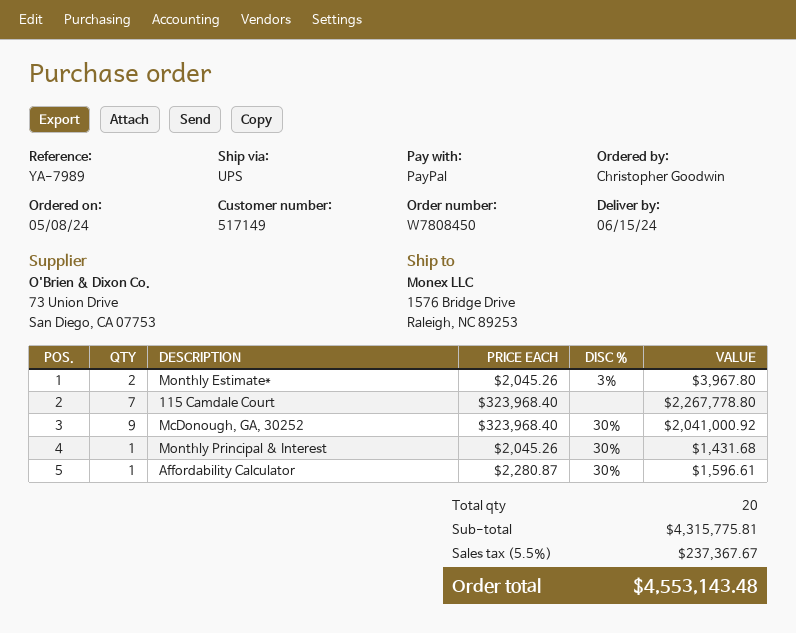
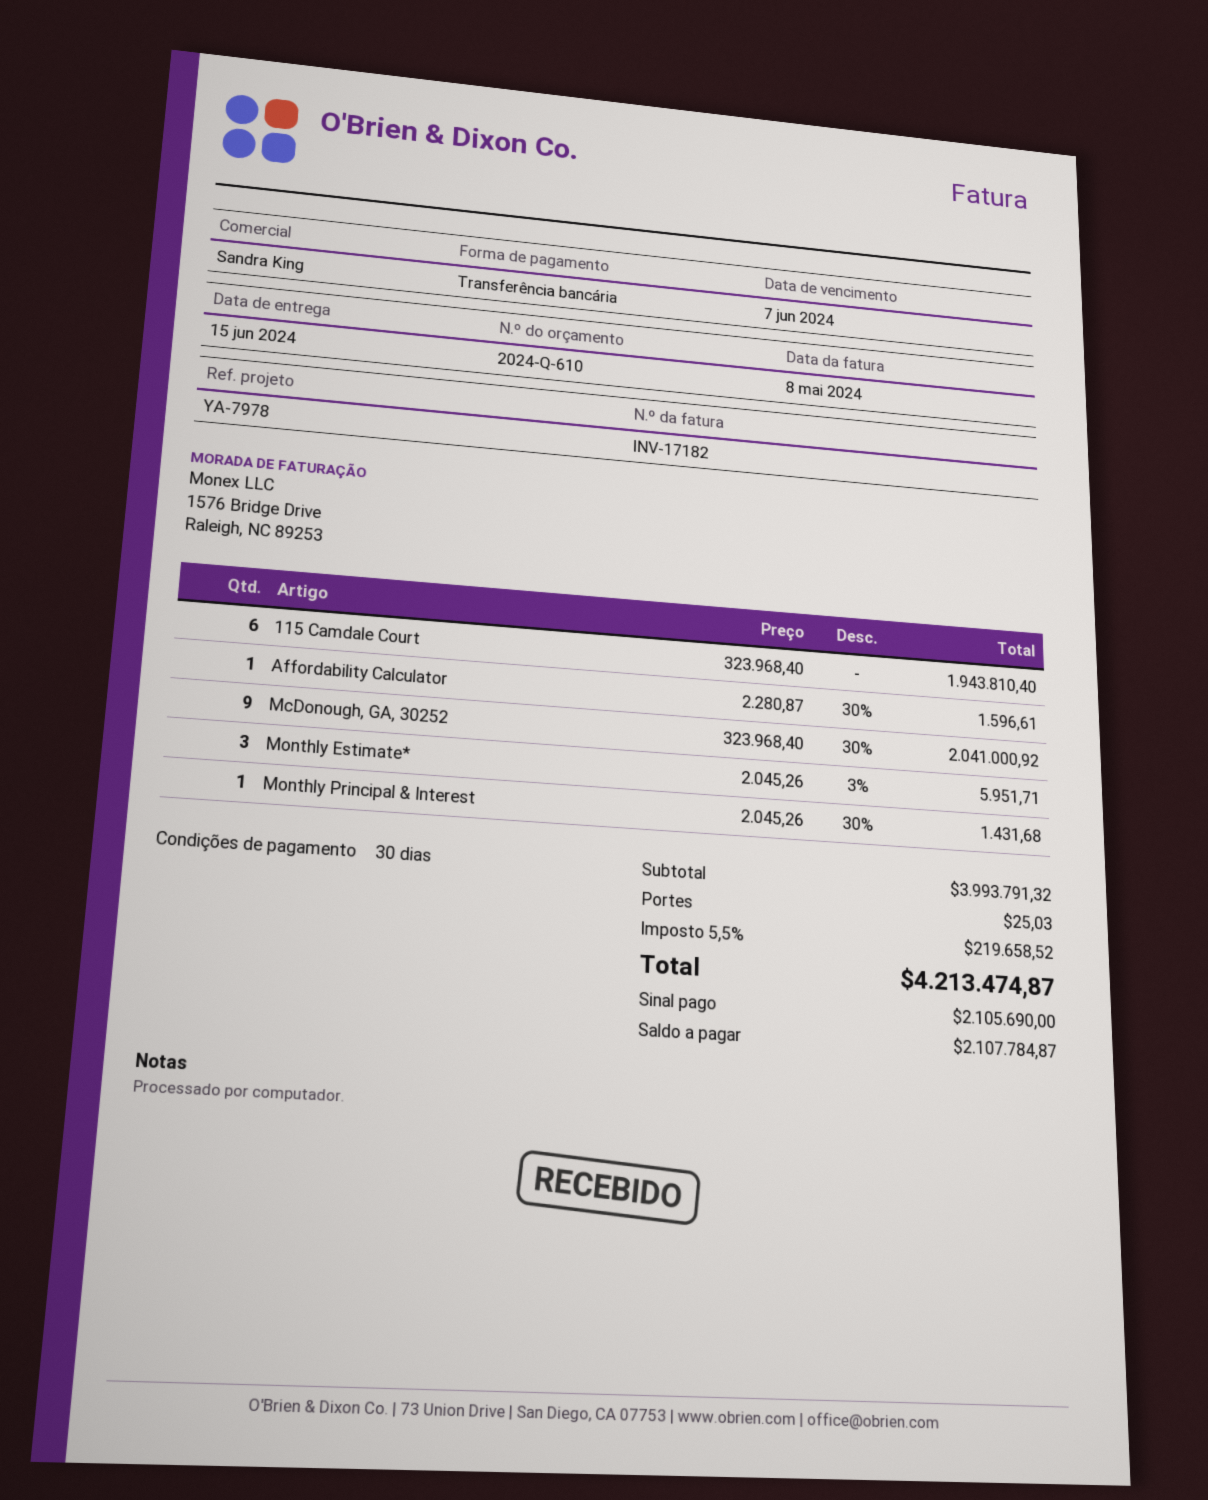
reference: YA-7989 -> YA-7978
payment method: PayPal -> bank transfer
Monthly Estimate*: 2 x 2045.26 - 3% = 3967.80 -> 3 x 2045.26 - 3% = 5951.71
115 Camdale Court: 7 x 323968.40 = 2267778.80 -> 6 x 323968.40 = 1943810.40
subtotal: 4315775.81 -> 3993791.32
shipping: none -> 25.03
tax: 5.5% = 237367.67 -> 5.5% = 219658.52
total: 4553143.48 -> 4213474.87

